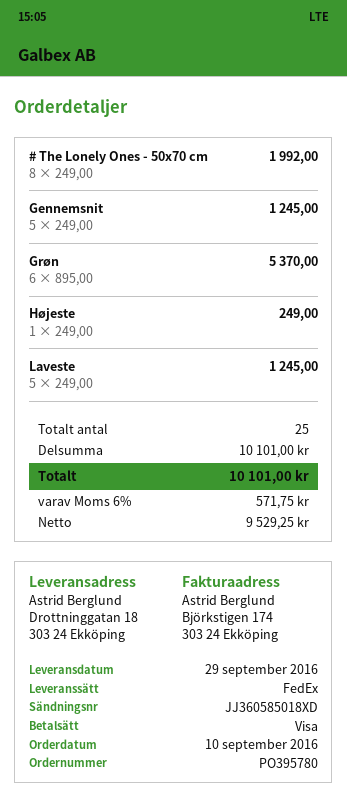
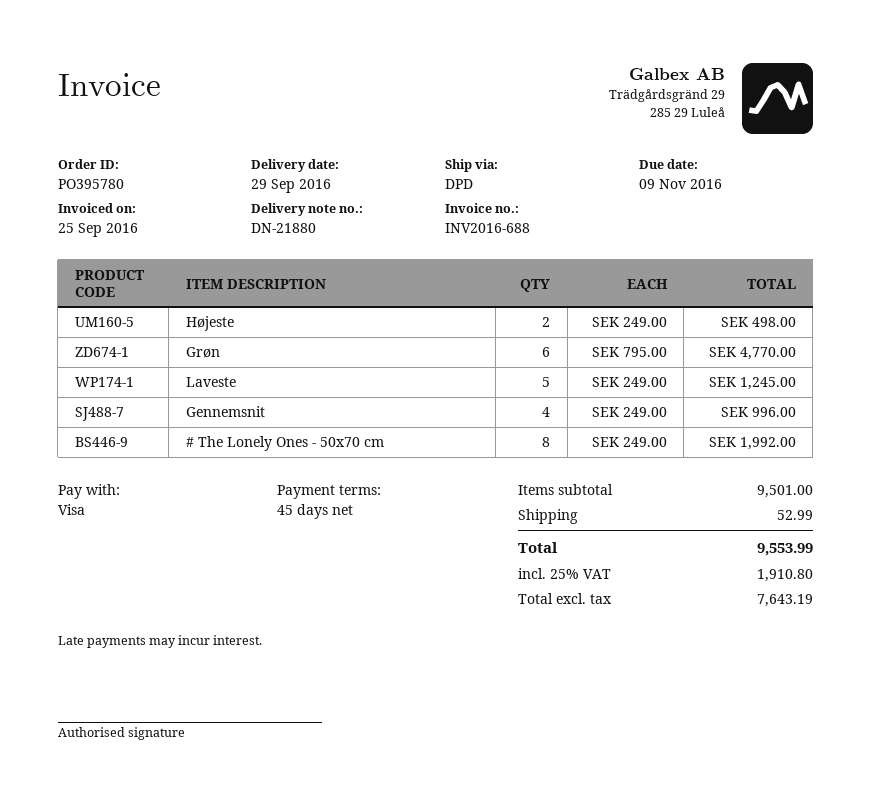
shipping method: FedEx -> DPD
Gennemsnit: 5 x 249.00 = 1245.00 -> 4 x 249.00 = 996.00
Grøn: 6 x 895.00 = 5370.00 -> 6 x 795.00 = 4770.00
Højeste: 1 x 249.00 = 249.00 -> 2 x 249.00 = 498.00
subtotal: 10101.00 -> 9501.00
shipping: none -> 52.99
net: 9529.25 -> 7643.19
tax: 6% = 571.75 -> 25% = 1910.80
total: 10101.00 -> 9553.99

